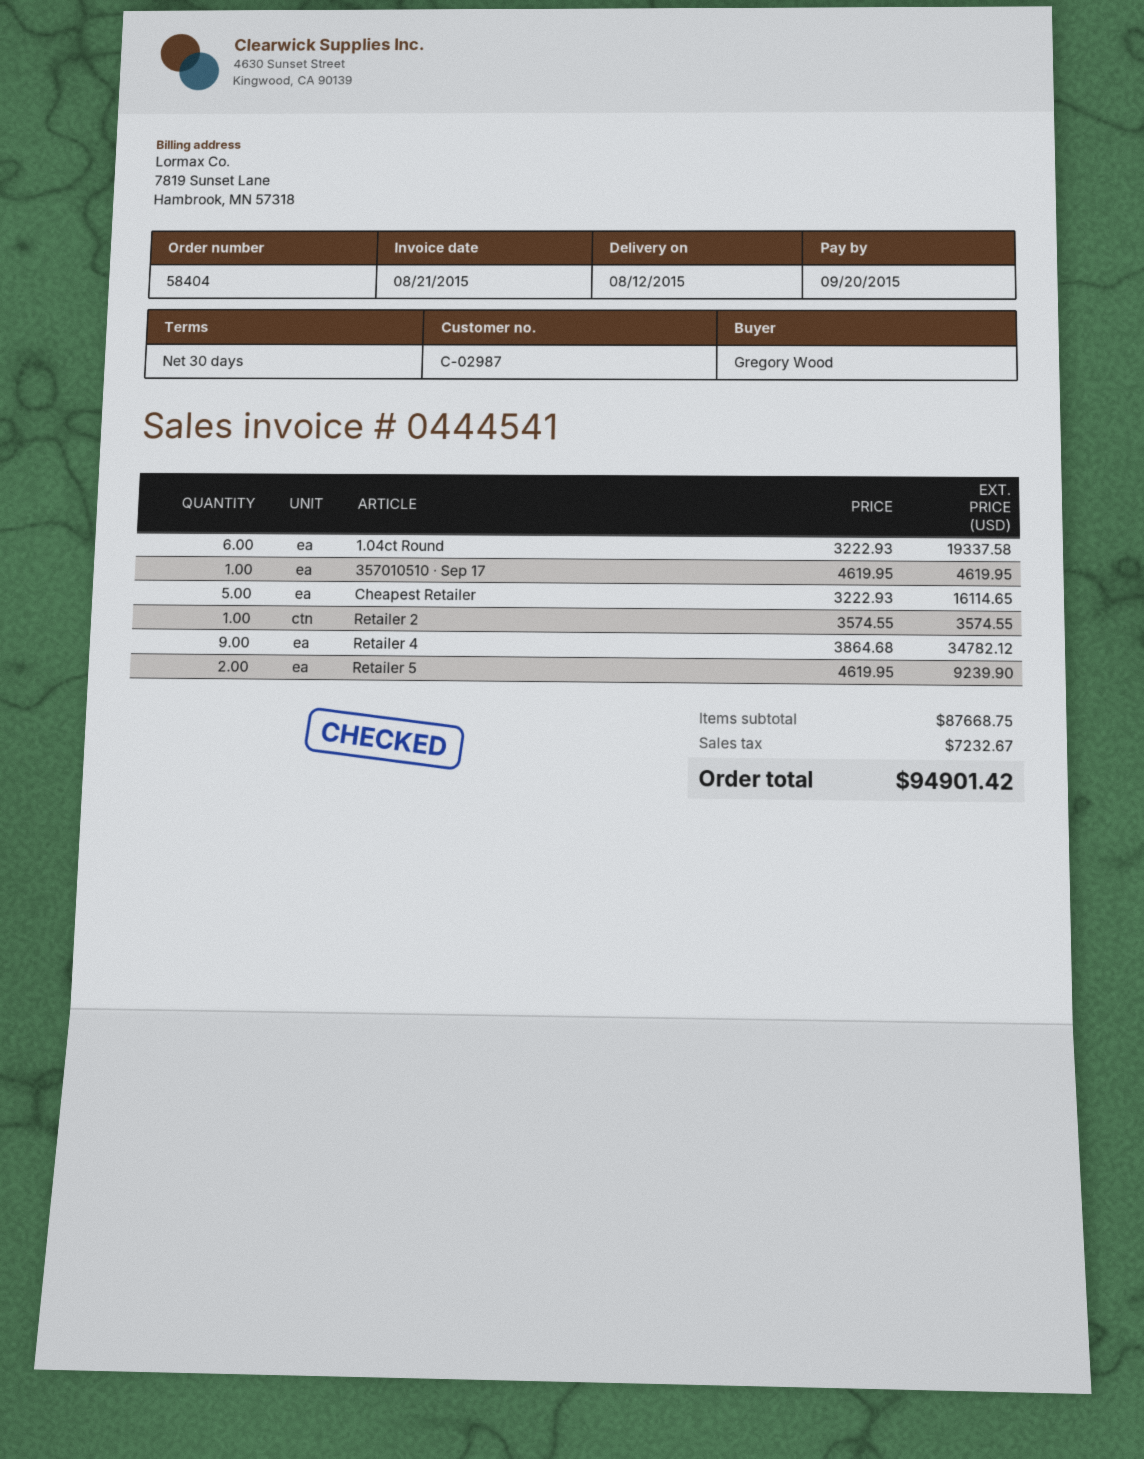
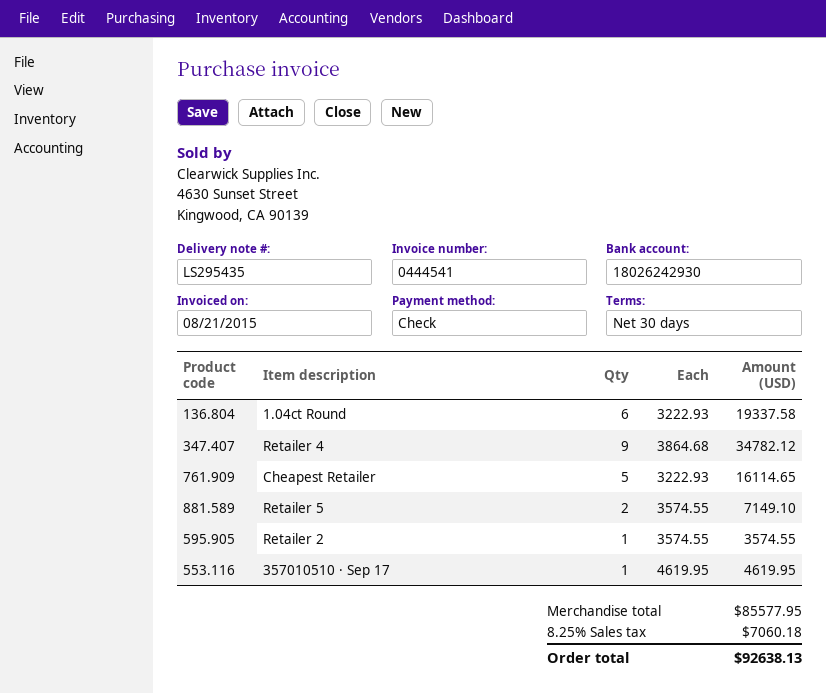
Retailer 5: 2 x 4619.95 = 9239.90 -> 2 x 3574.55 = 7149.10
subtotal: 87668.75 -> 85577.95
tax: 7232.67 -> 7060.18
total: 94901.42 -> 92638.13

